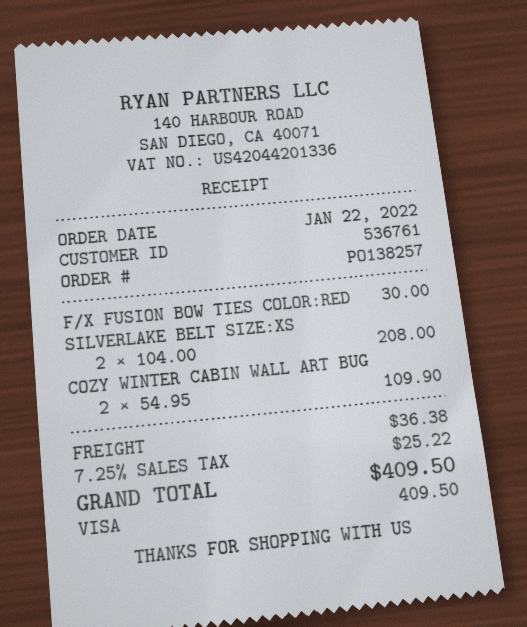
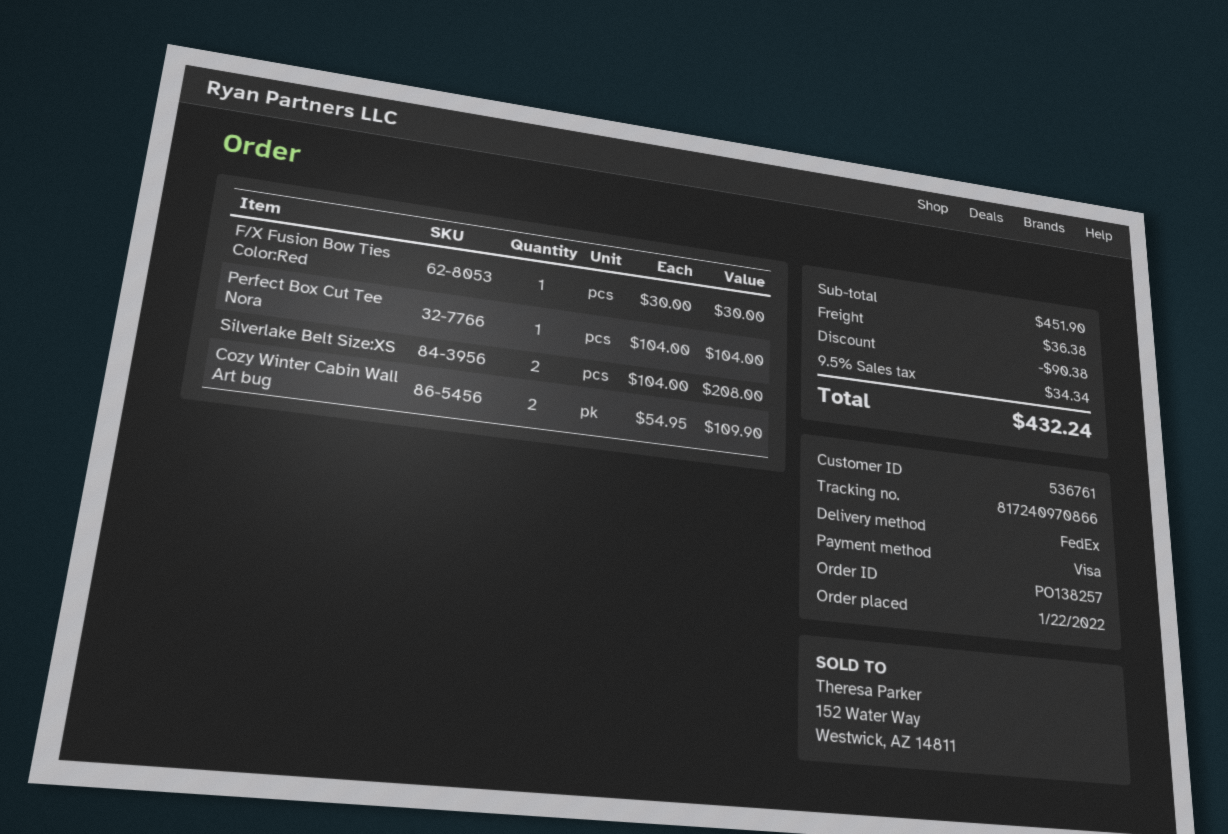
Perfect Box Cut Tee Nora: none -> 1 x 104.00 = 104.00
discount: none -> 90.38
tax: 7.25% = 25.22 -> 9.5% = 34.34
total: 409.50 -> 432.24

